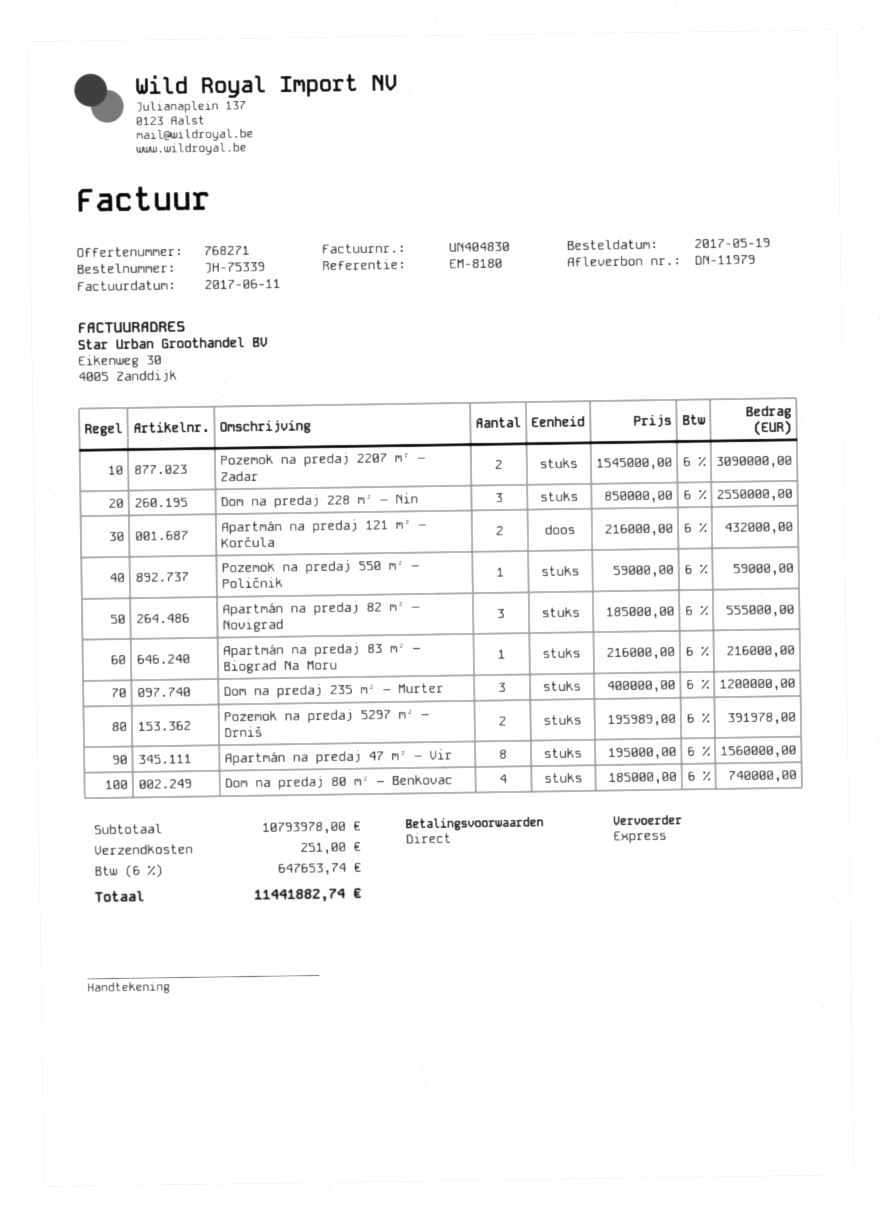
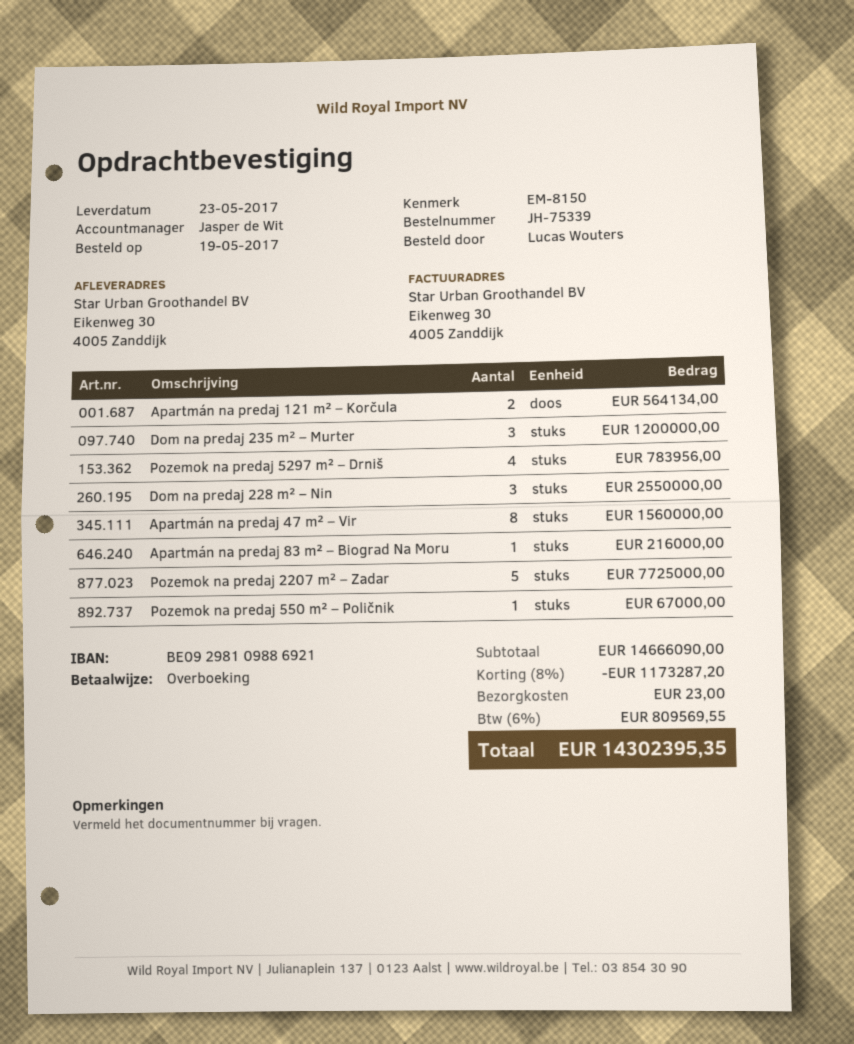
reference: EM-8180 -> EM-8150
Pozemok na predaj 2207 m² – Zadar: 2 for 3090000.00 -> 5 for 7725000.00
Apartmán na predaj 121 m² – Korčula: 2 for 432000.00 -> 2 for 564134.00
Pozemok na predaj 550 m² – Poličnik: 1 for 59000.00 -> 1 for 67000.00
Apartmán na predaj 82 m² – Novigrad: 3 for 555000.00 -> none
Pozemok na predaj 5297 m² – Drniš: 2 for 391978.00 -> 4 for 783956.00
Dom na predaj 80 m² – Benkovac: 4 for 740000.00 -> none
subtotal: 10793978.00 -> 14666090.00
discount: none -> 8% = 1173287.20
shipping: 251.00 -> 23.00
tax: 6% = 647653.74 -> 6% = 809569.55
total: 11441882.74 -> 14302395.35

